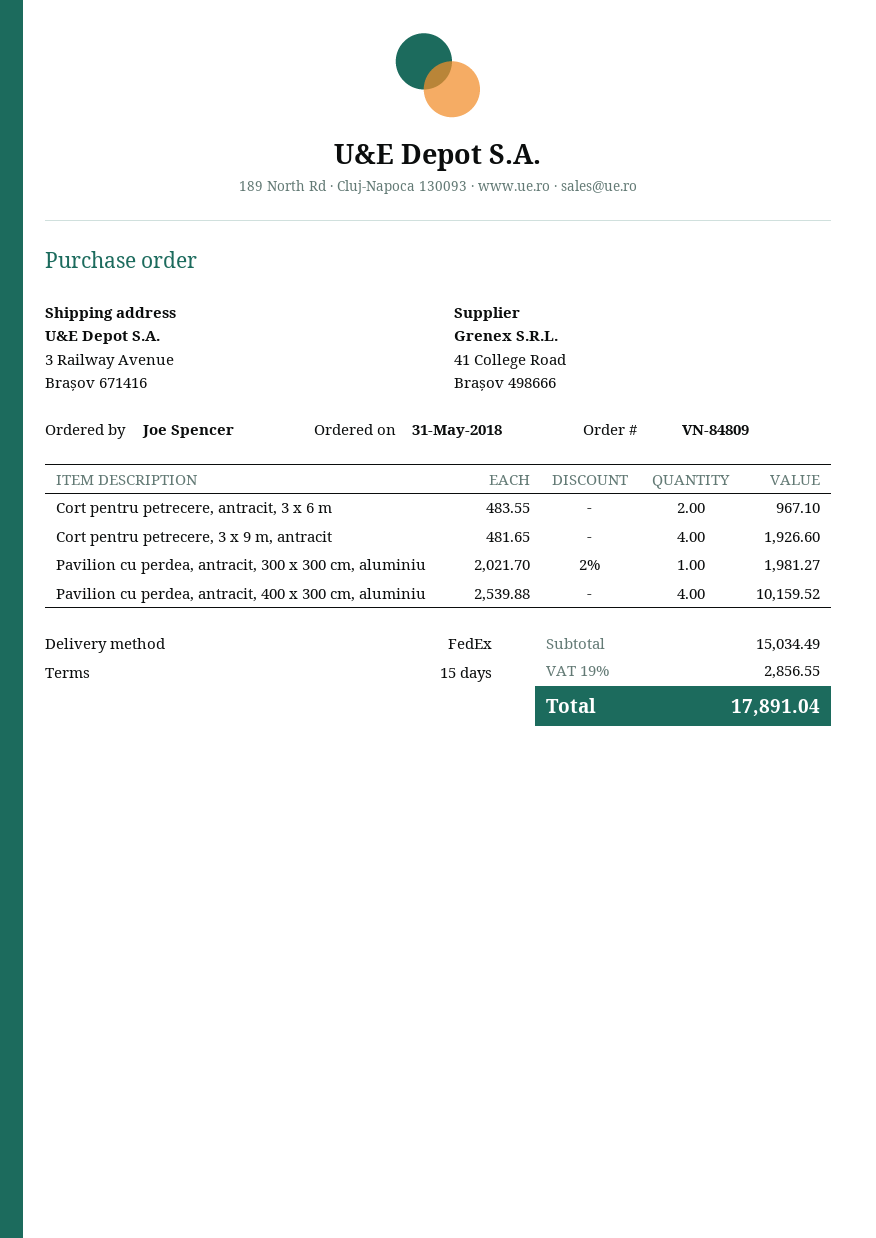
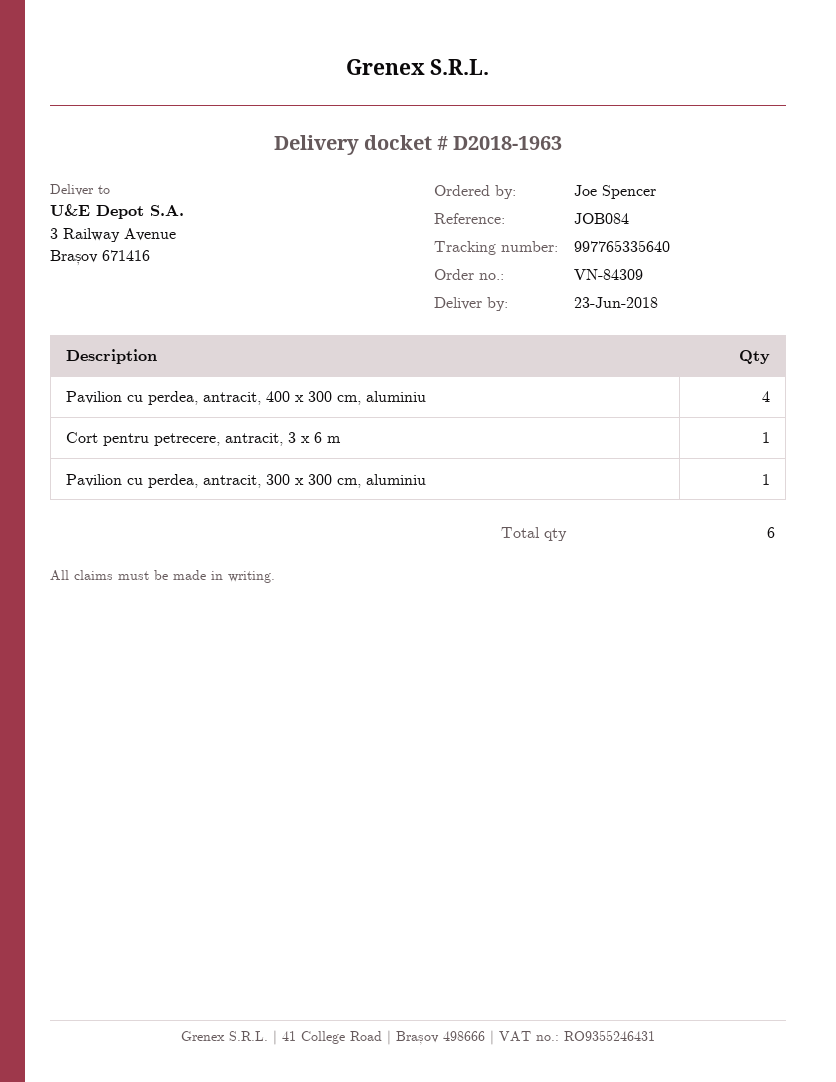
order number: VN-84809 -> VN-84309
Cort pentru petrecere, antracit, 3 x 6 m: 2 -> 1
Cort pentru petrecere, 3 x 9 m, antracit: 4 -> none

